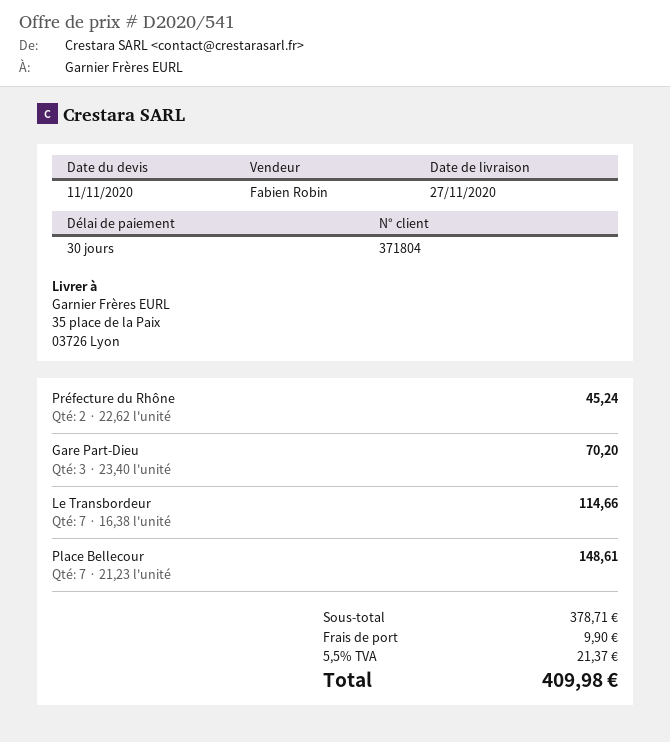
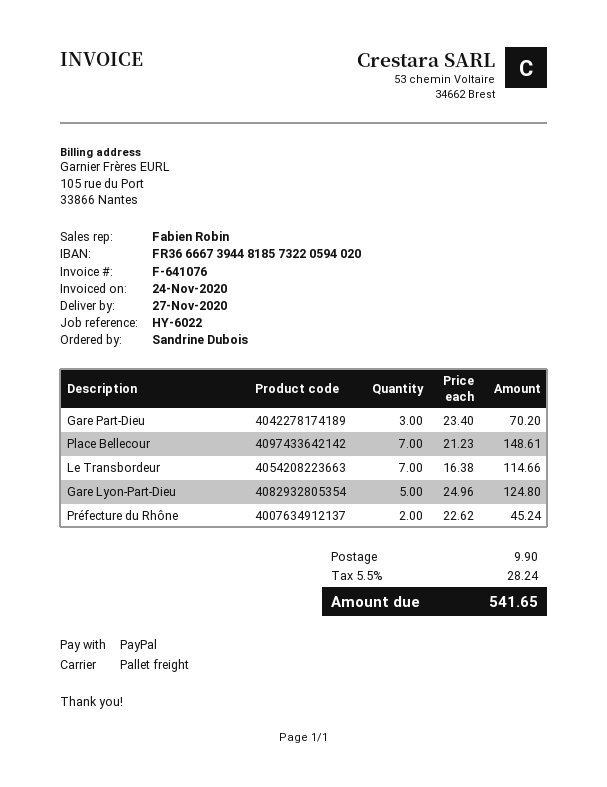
Gare Lyon-Part-Dieu: none -> 5 x 24.96 = 124.80
tax: 5.5% = 21.37 -> 5.5% = 28.24
total: 409.98 -> 541.65

